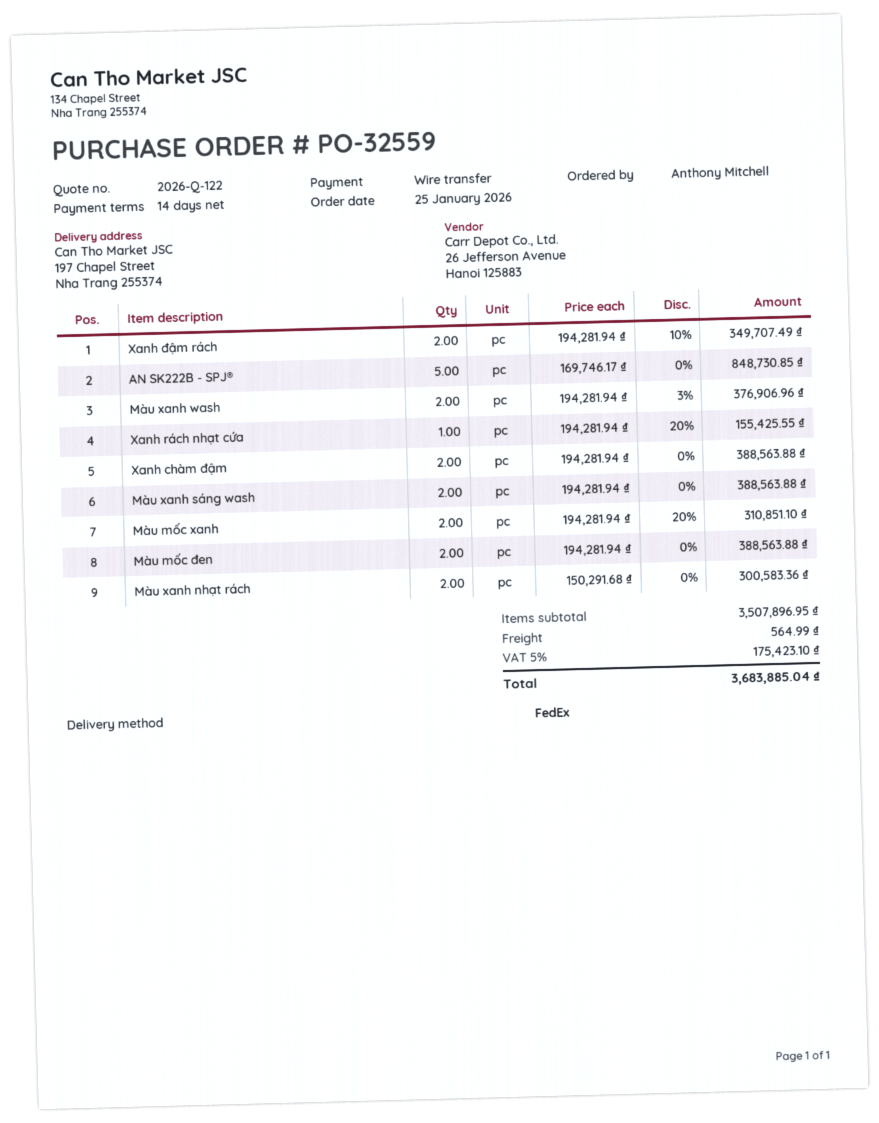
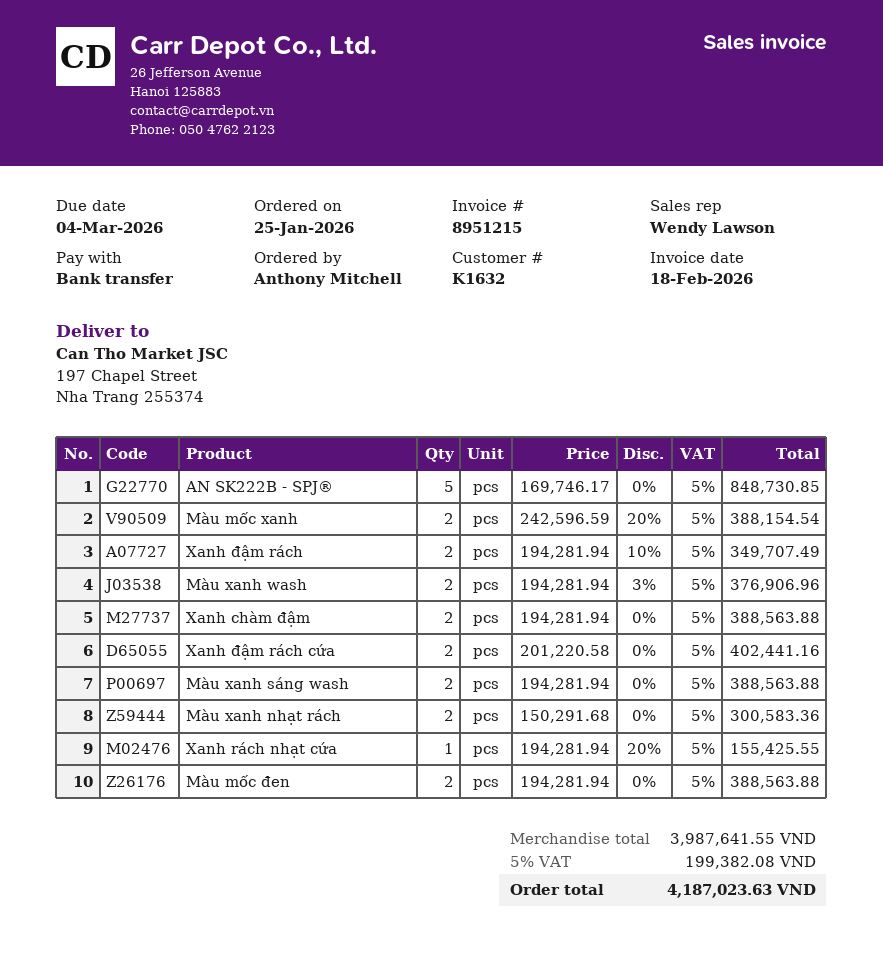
Màu mốc xanh: 2 x 194281.94 - 20% = 310851.10 -> 2 x 242596.59 - 20% = 388154.54
Xanh đậm rách cứa: none -> 2 x 201220.58 = 402441.16
subtotal: 3507896.95 -> 3987641.55
shipping: 564.99 -> none
tax: 5% = 175423.10 -> 5% = 199382.08
total: 3683885.04 -> 4187023.63

